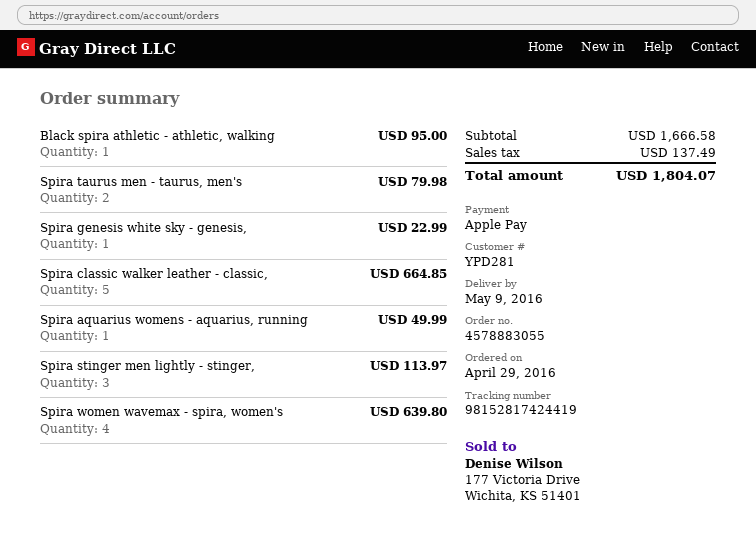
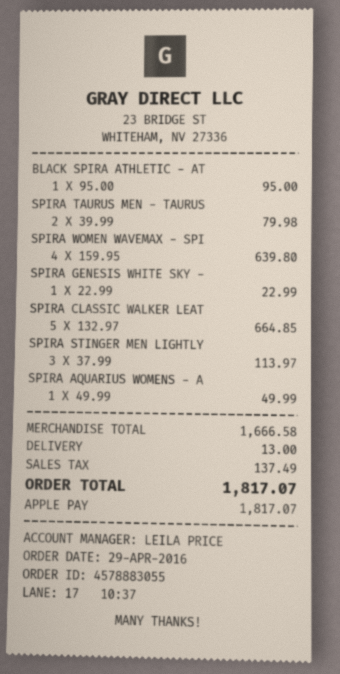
shipping: none -> 13.00
total: 1804.07 -> 1817.07

